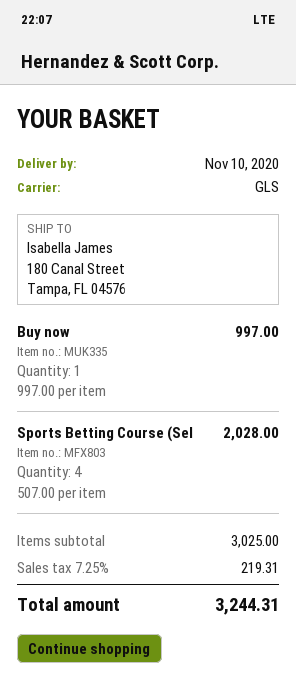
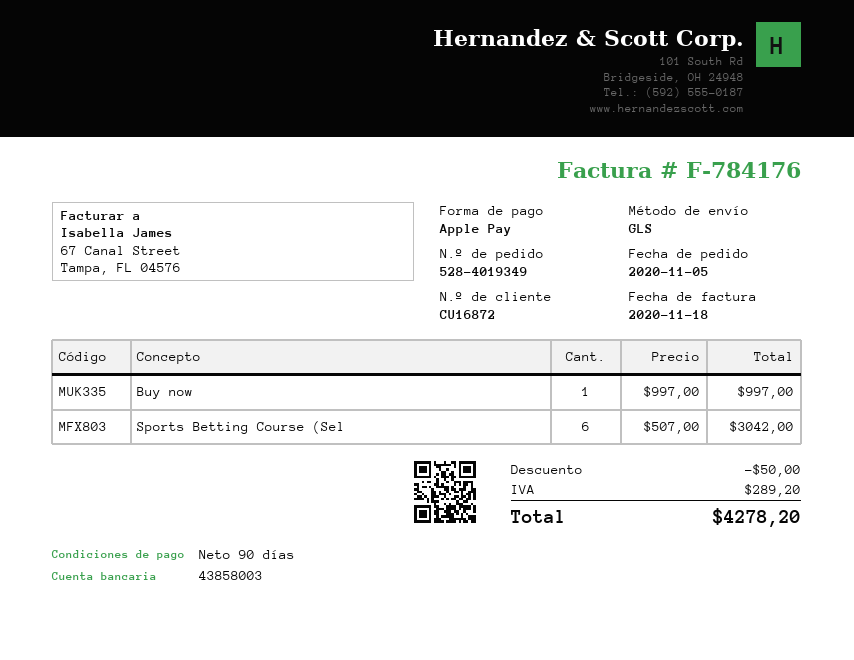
Sports Betting Course (Sel: 4 x 507.00 = 2028.00 -> 6 x 507.00 = 3042.00
discount: none -> 50.00
tax: 219.31 -> 289.20
total: 3244.31 -> 4278.20

